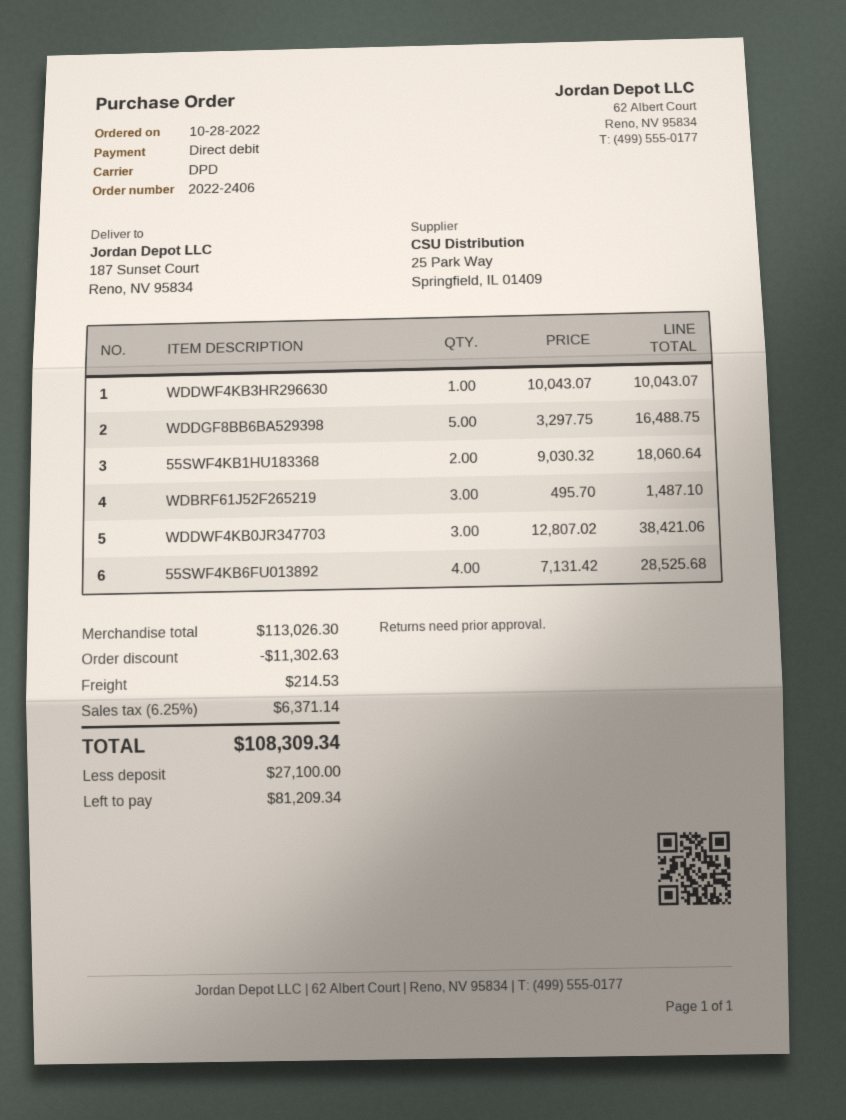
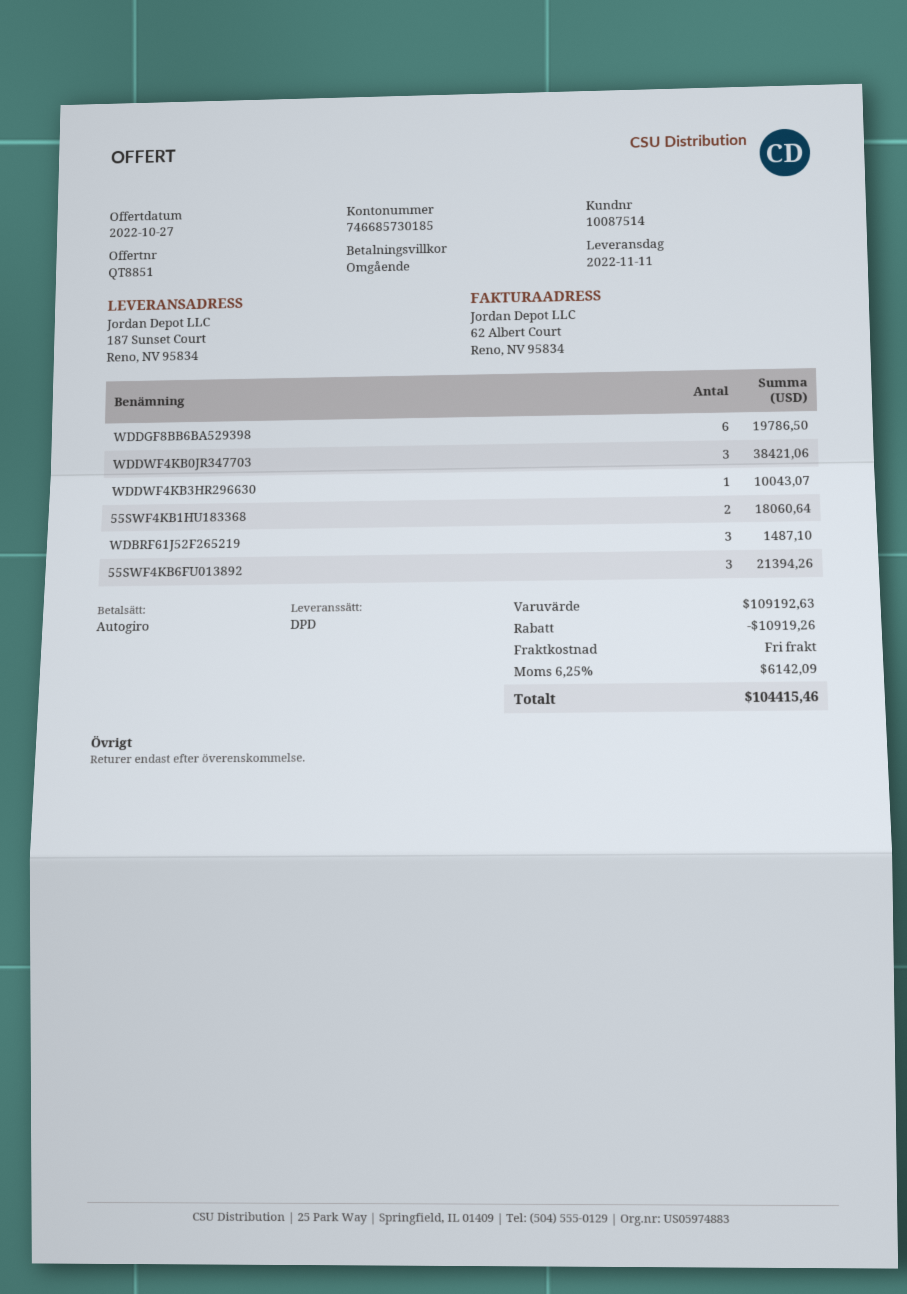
WDDGF8BB6BA529398: 5 for 16488.75 -> 6 for 19786.50
55SWF4KB6FU013892: 4 for 28525.68 -> 3 for 21394.26
subtotal: 113026.30 -> 109192.63
discount: 11302.63 -> 10919.26
shipping: 214.53 -> 0.00
tax: 6.25% = 6371.14 -> 6.25% = 6142.09
total: 108309.34 -> 104415.46

